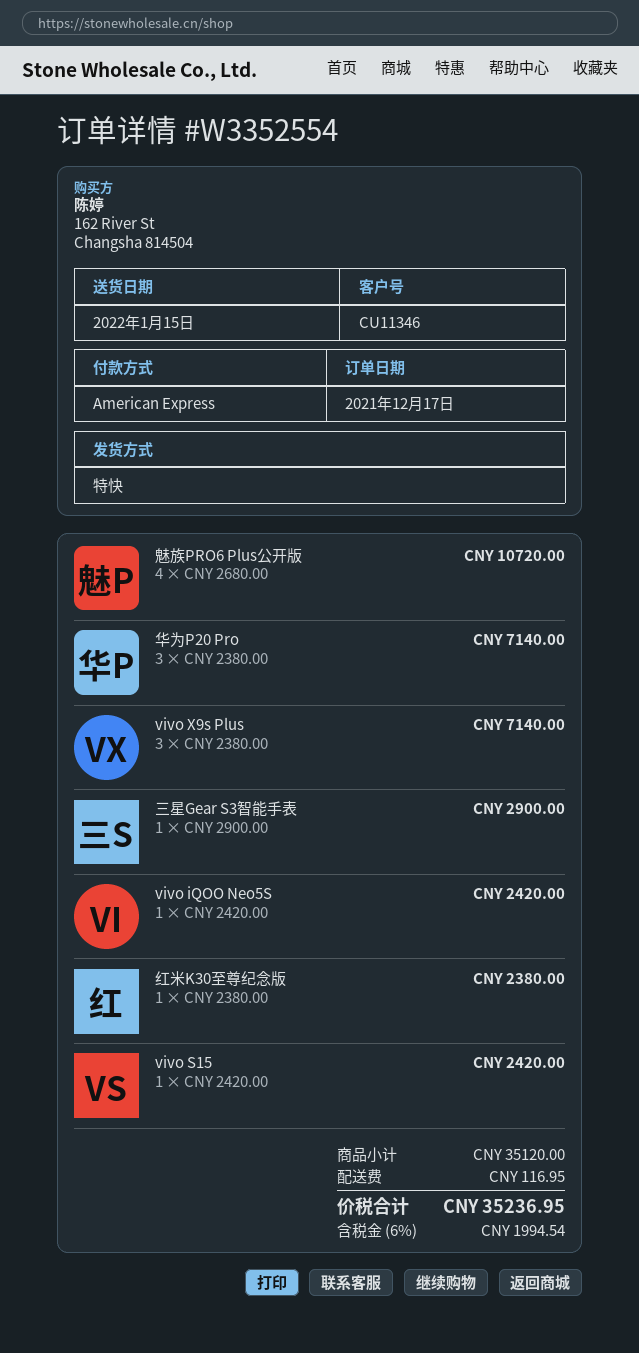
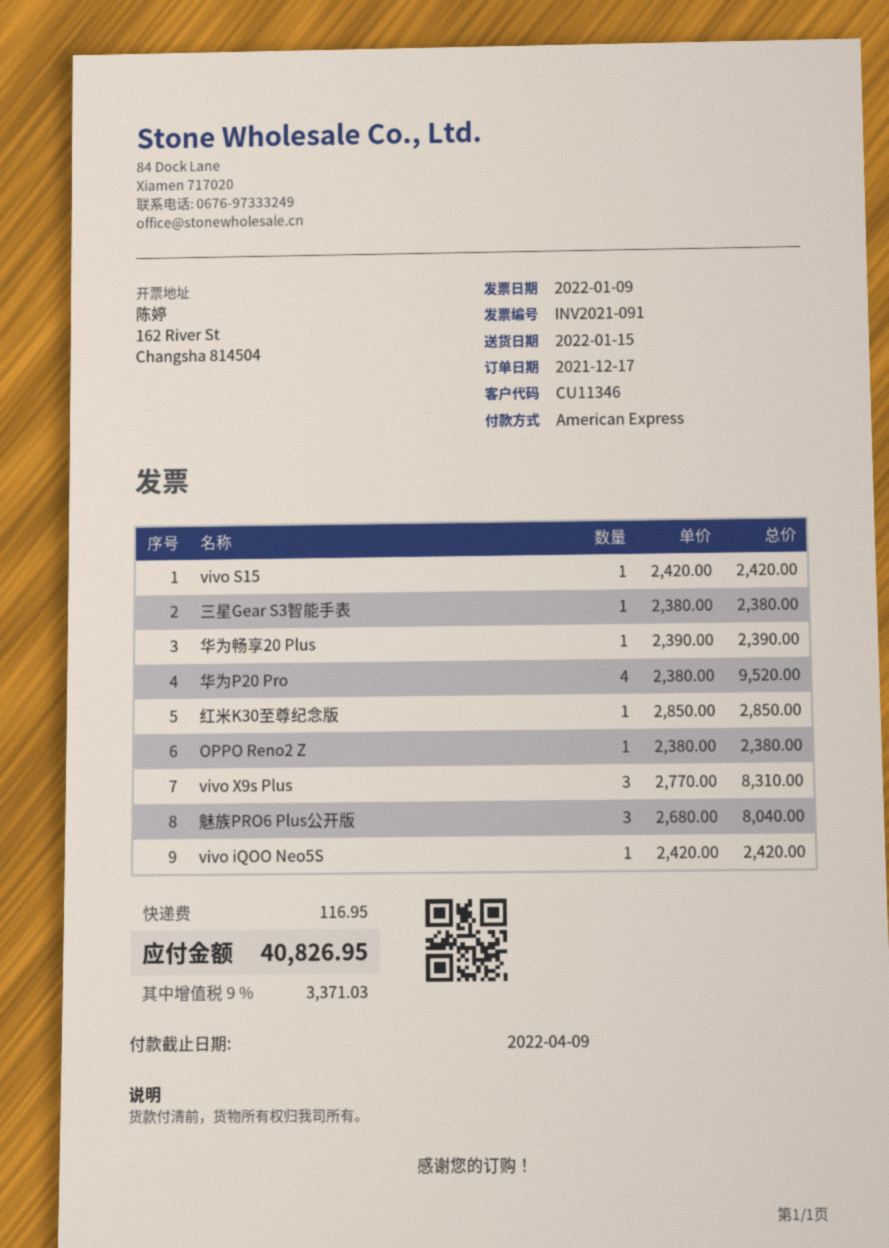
魅族PRO6 Plus公开版: 4 x 2680.00 = 10720.00 -> 3 x 2680.00 = 8040.00
华为P20 Pro: 3 x 2380.00 = 7140.00 -> 4 x 2380.00 = 9520.00
vivo X9s Plus: 3 x 2380.00 = 7140.00 -> 3 x 2770.00 = 8310.00
三星Gear S3智能手表: 1 x 2900.00 = 2900.00 -> 1 x 2380.00 = 2380.00
红米K30至尊纪念版: 1 x 2380.00 = 2380.00 -> 1 x 2850.00 = 2850.00
华为畅享20 Plus: none -> 1 x 2390.00 = 2390.00
OPPO Reno2 Z: none -> 1 x 2380.00 = 2380.00
tax: 6% = 1994.54 -> 9% = 3371.03
total: 35236.95 -> 40826.95

